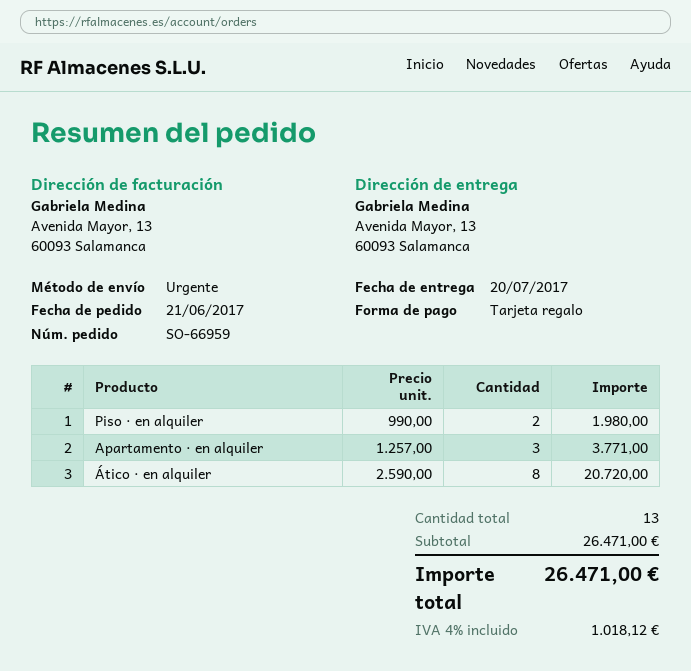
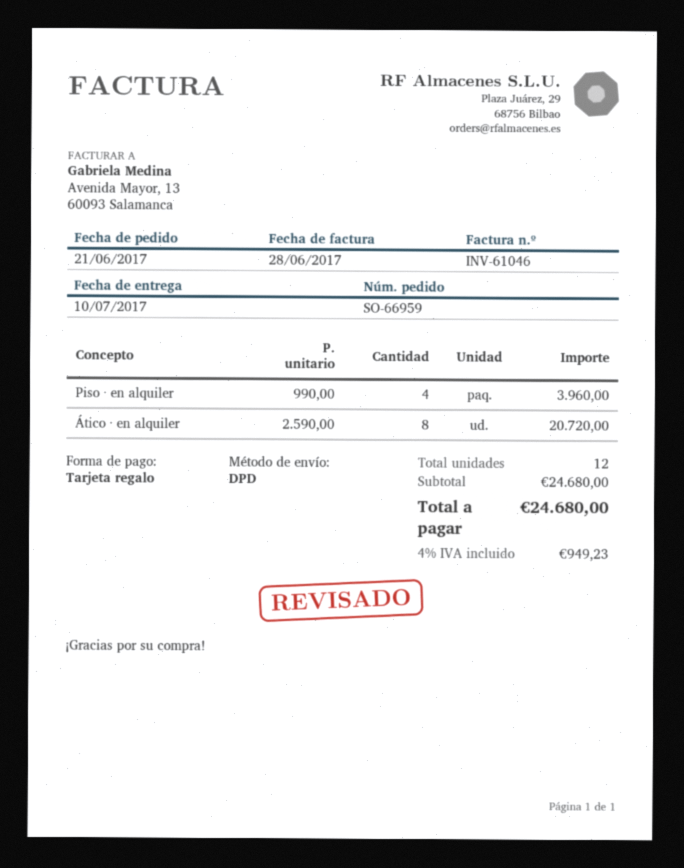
delivery date: 2017-07-20 -> 2017-07-10
shipping method: express -> DPD
Piso · en alquiler: 2 x 990.00 = 1980.00 -> 4 x 990.00 = 3960.00
Apartamento · en alquiler: 3 x 1257.00 = 3771.00 -> none
total quantity: 13 -> 12
subtotal: 26471.00 -> 24680.00
tax: 4% = 1018.12 -> 4% = 949.23
total: 26471.00 -> 24680.00

